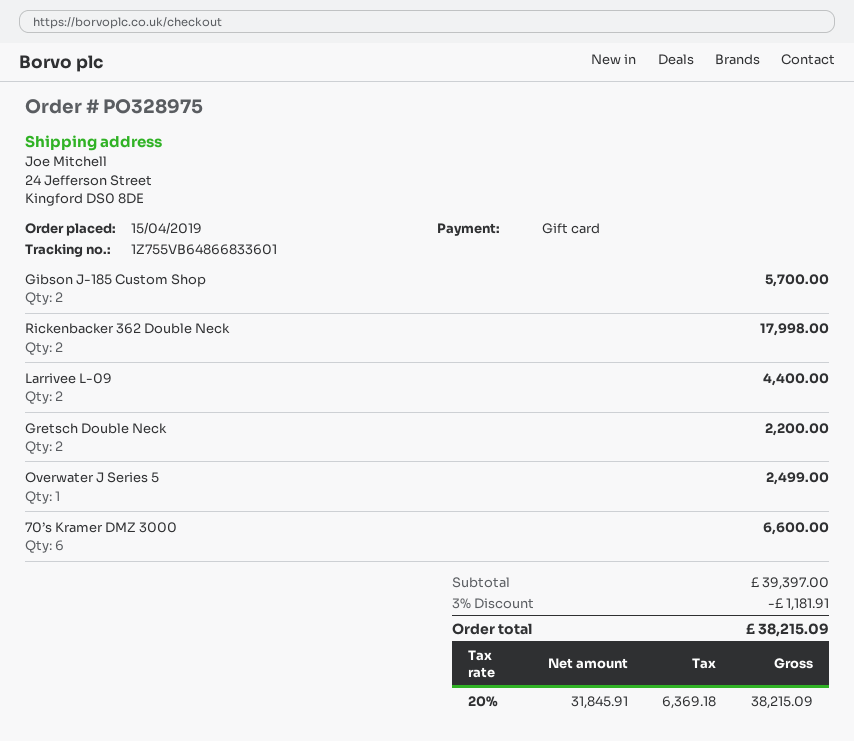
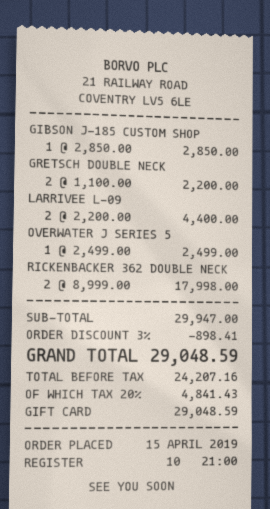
Gibson J-185 Custom Shop: 2 for 5700.00 -> 1 for 2850.00
70’s Kramer DMZ 3000: 6 for 6600.00 -> none
subtotal: 39397.00 -> 29947.00
discount: 3% = 1181.91 -> 3% = 898.41
net: 31845.91 -> 24207.16
tax: 20% = 6369.18 -> 20% = 4841.43
total: 38215.09 -> 29048.59

